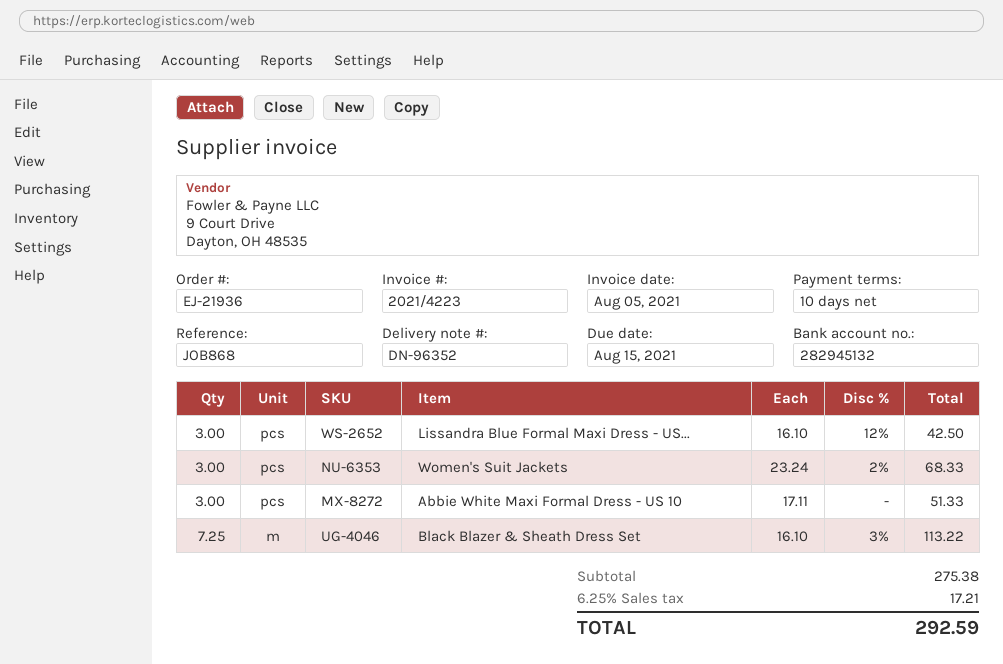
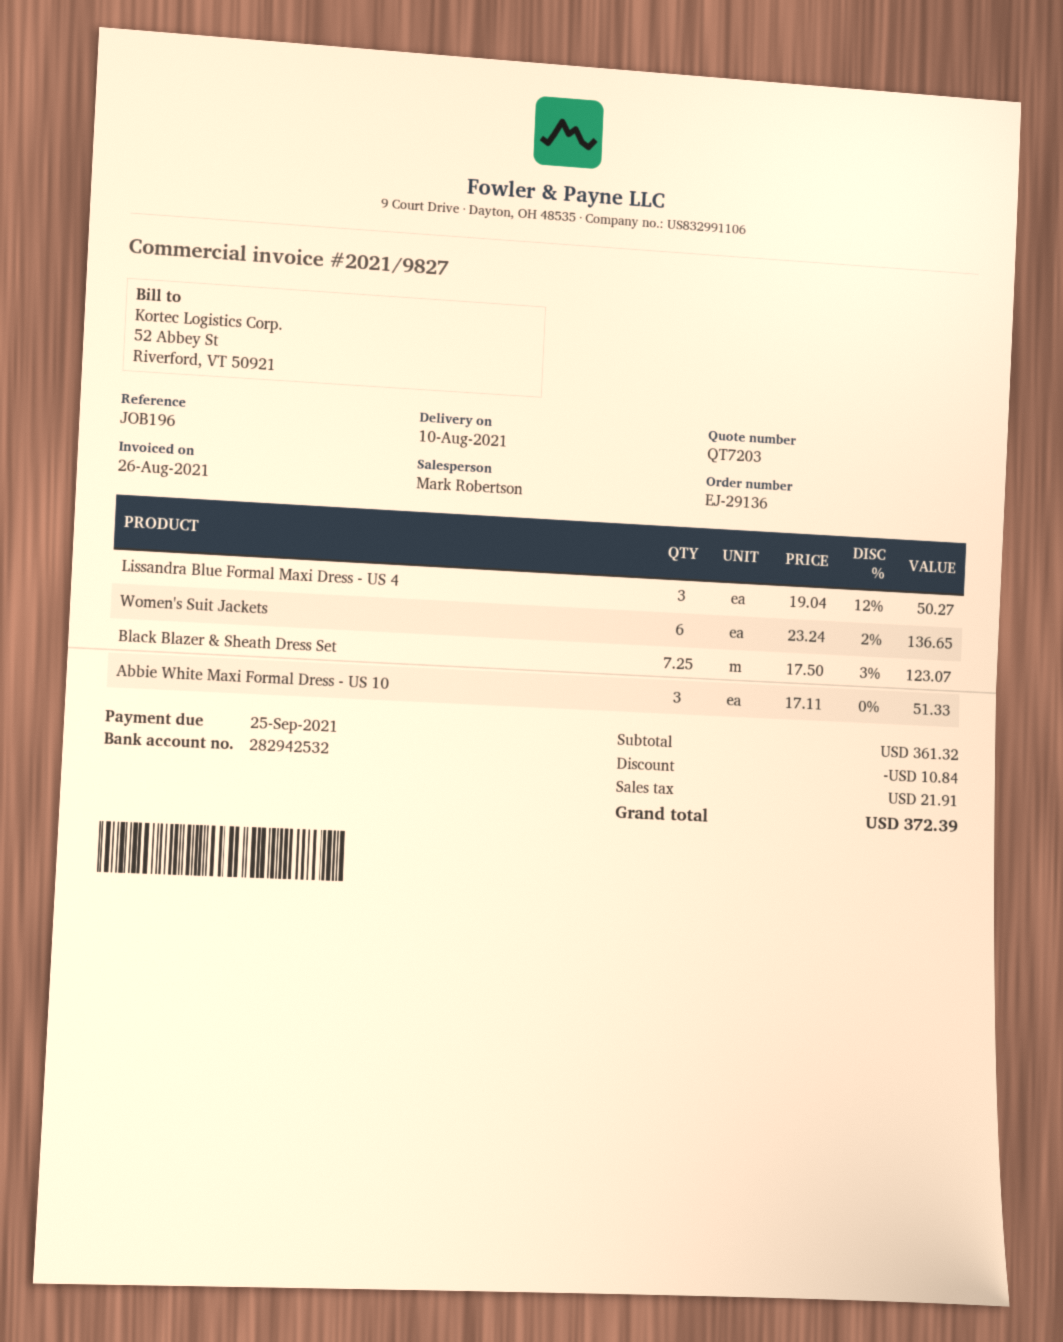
order number: EJ-21936 -> EJ-29136
invoice number: 2021/4223 -> 2021/9827
invoice date: 2021-08-05 -> 2021-08-26
due date: 2021-08-15 -> 2021-09-25
reference: JOB868 -> JOB196
bank account: 282945132 -> 282942532
Lissandra Blue Formal Maxi Dress - US...: 3 x 16.10 - 12% = 42.50 -> 3 x 19.04 - 12% = 50.27
Women's Suit Jackets: 3 x 23.24 - 2% = 68.33 -> 6 x 23.24 - 2% = 136.65
Black Blazer & Sheath Dress Set: 7.25 x 16.10 - 3% = 113.22 -> 7.25 x 17.50 - 3% = 123.07
subtotal: 275.38 -> 361.32
discount: none -> 10.84
tax: 17.21 -> 21.91
total: 292.59 -> 372.39

